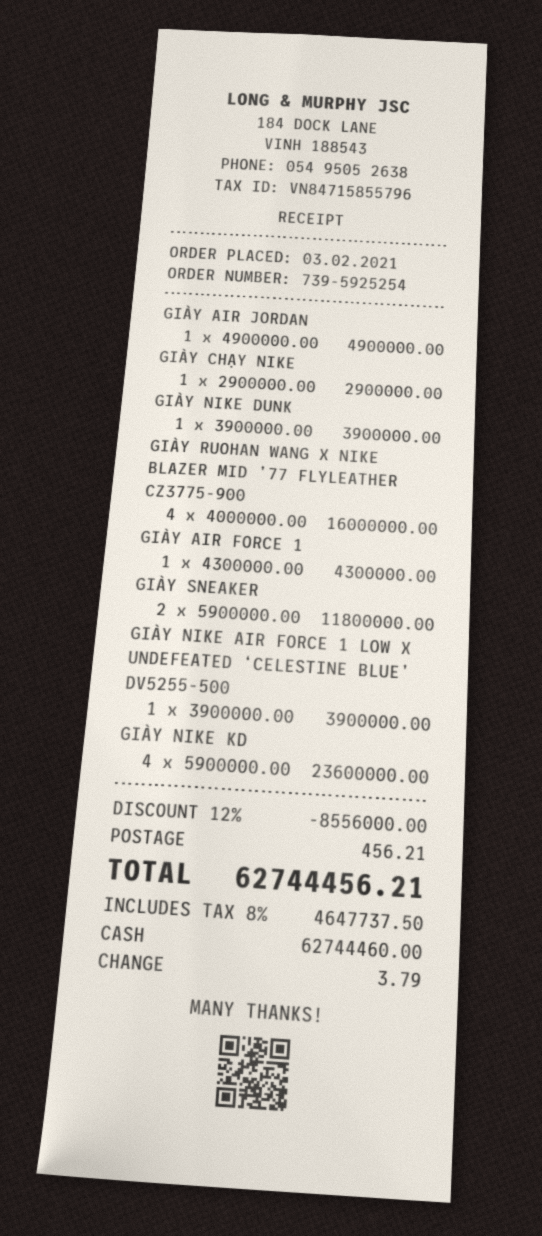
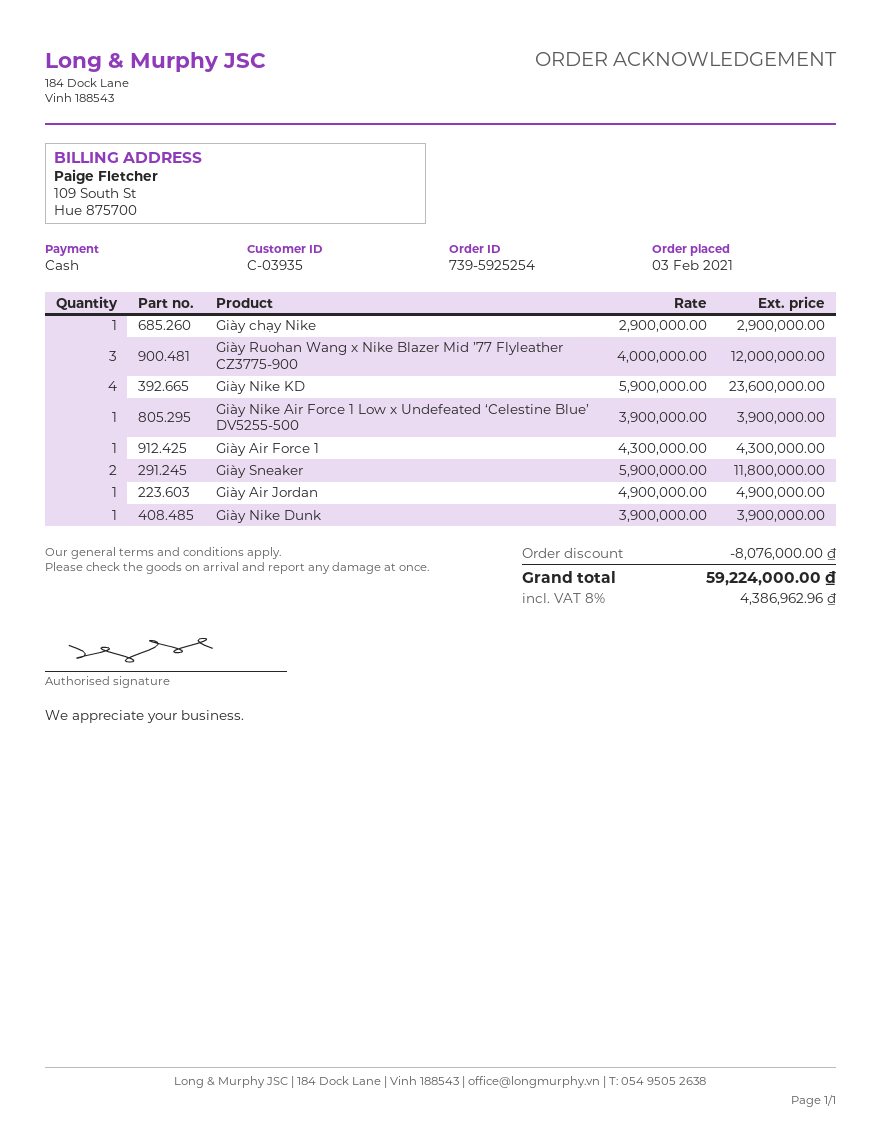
GIÀY RUOHAN WANG X NIKE BLAZER MID ’77 FLYLEATHER CZ3775-900: 4 x 4000000.00 = 16000000.00 -> 3 x 4000000.00 = 12000000.00
discount: 8556000.00 -> 8076000.00
shipping: 456.21 -> none
tax: 8% = 4647737.50 -> 8% = 4386962.96
total: 62744456.21 -> 59224000.00

